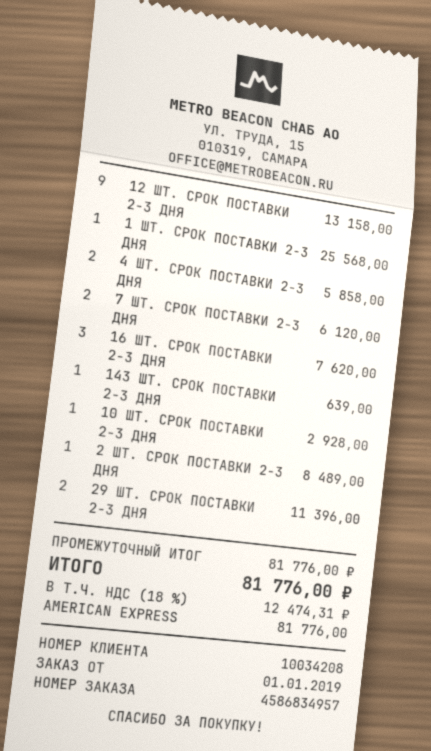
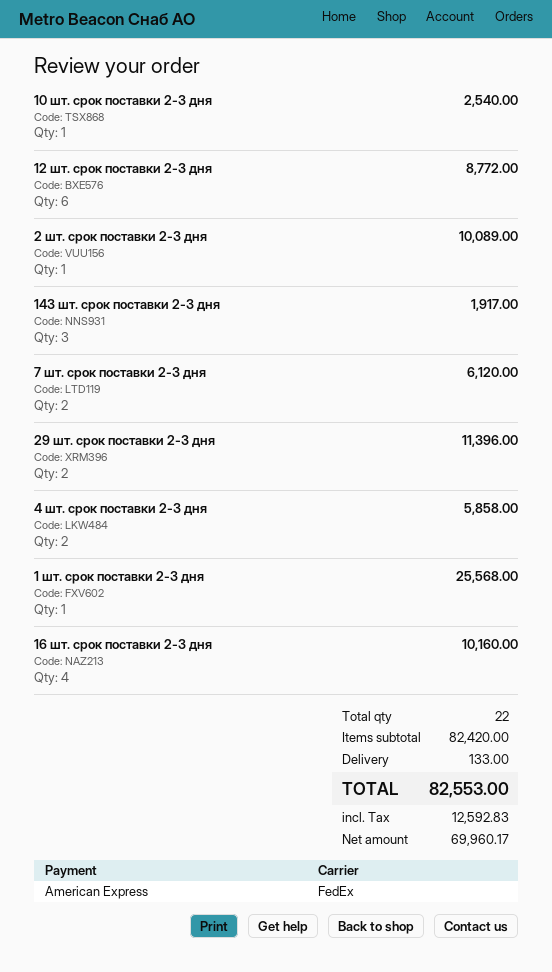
12 ШТ. СРОК ПОСТАВКИ 2-3 ДНЯ: 9 for 13158.00 -> 6 for 8772.00
16 ШТ. СРОК ПОСТАВКИ 2-3 ДНЯ: 3 for 7620.00 -> 4 for 10160.00
143 ШТ. СРОК ПОСТАВКИ 2-3 ДНЯ: 1 for 639.00 -> 3 for 1917.00
10 ШТ. СРОК ПОСТАВКИ 2-3 ДНЯ: 1 for 2928.00 -> 1 for 2540.00
2 ШТ. СРОК ПОСТАВКИ 2-3 ДНЯ: 1 for 8489.00 -> 1 for 10089.00
subtotal: 81776.00 -> 82420.00
shipping: none -> 133.00
tax: 12474.31 -> 12592.83
total: 81776.00 -> 82553.00

